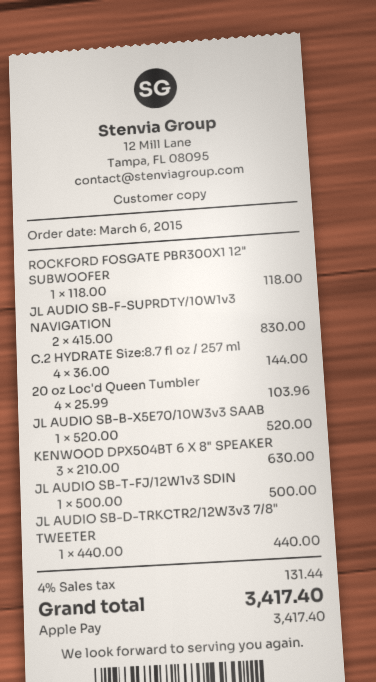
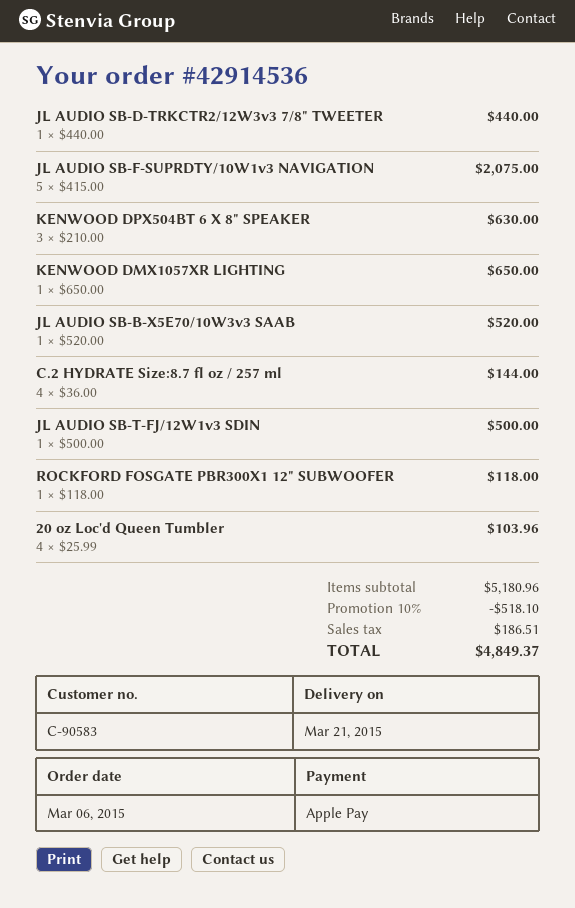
JL AUDIO SB-F-SUPRDTY/10W1v3 NAVIGATION: 2 x 415.00 = 830.00 -> 5 x 415.00 = 2075.00
KENWOOD DMX1057XR LIGHTING: none -> 1 x 650.00 = 650.00
discount: none -> 10% = 518.10
tax: 131.44 -> 186.51
total: 3417.40 -> 4849.37

